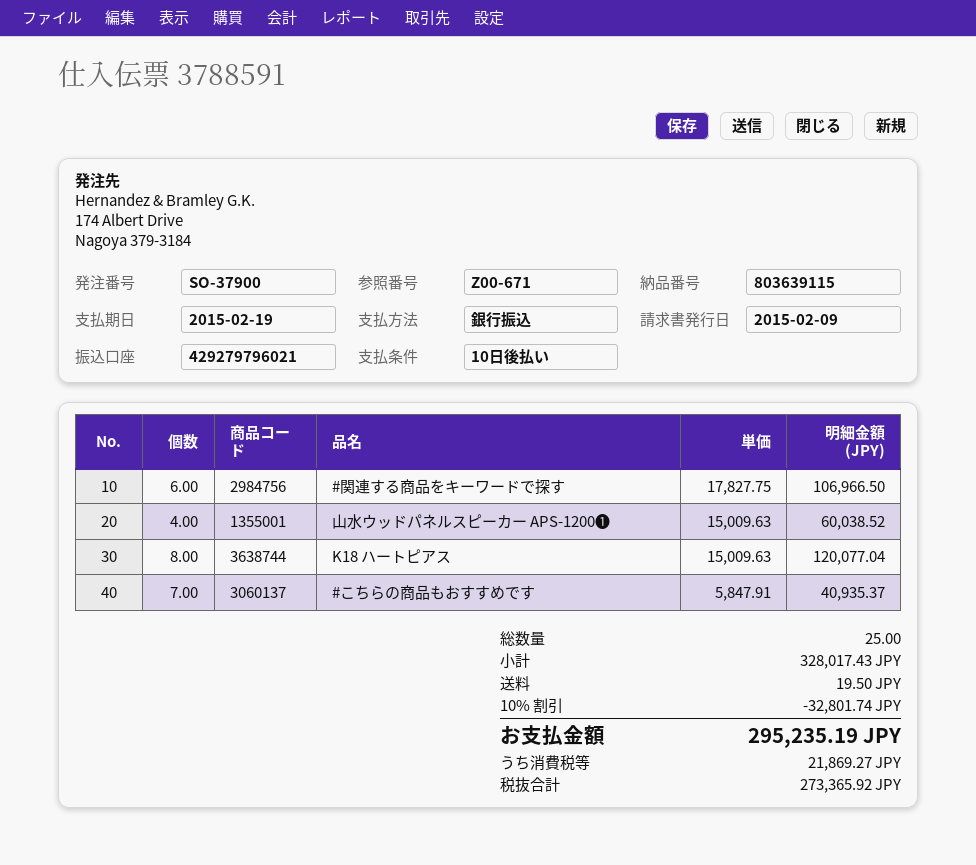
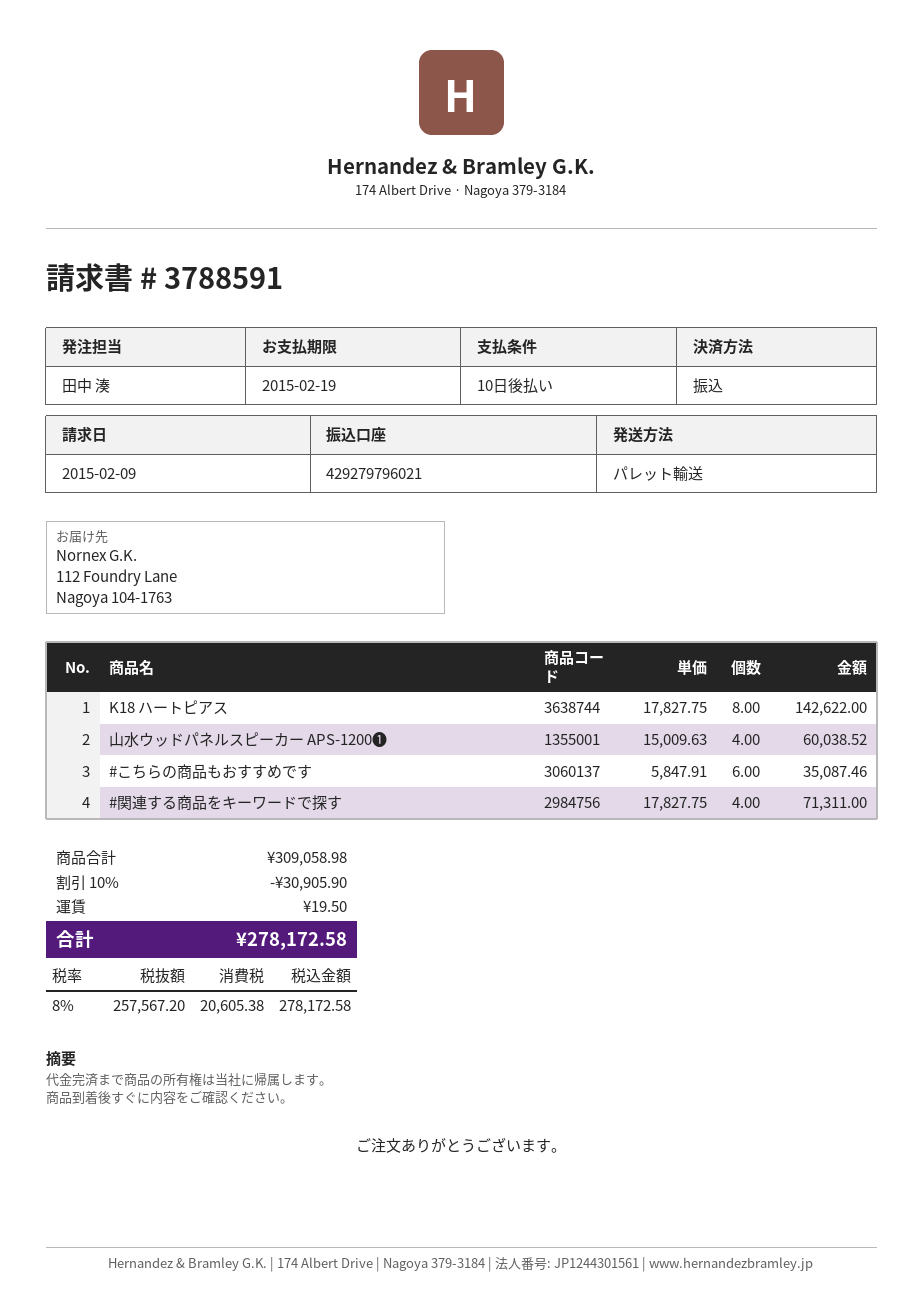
#関連する商品をキーワードで探す: 6 x 17827.75 = 106966.50 -> 4 x 17827.75 = 71311.00
K18 ハートピアス: 8 x 15009.63 = 120077.04 -> 8 x 17827.75 = 142622.00
#こちらの商品もおすすめです: 7 x 5847.91 = 40935.37 -> 6 x 5847.91 = 35087.46
subtotal: 328017.43 -> 309058.98
discount: 10% = 32801.74 -> 10% = 30905.90
net: 273365.92 -> 257567.20
tax: 21869.27 -> 20605.38
total: 295235.19 -> 278172.58

